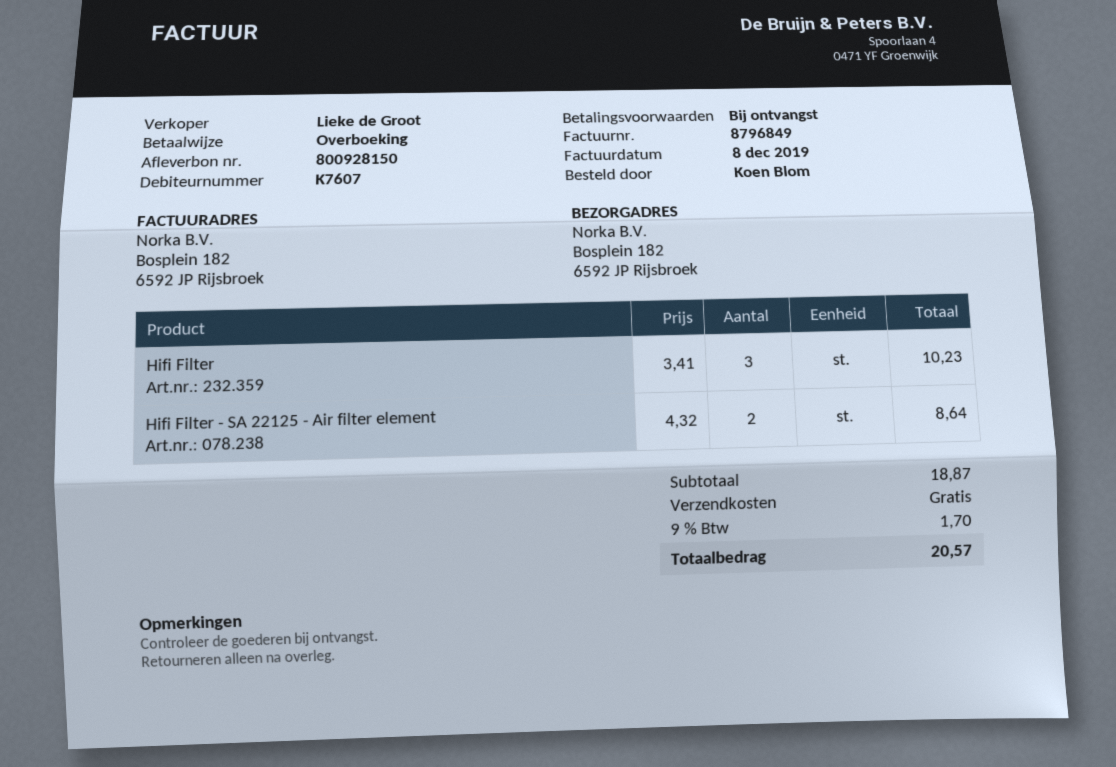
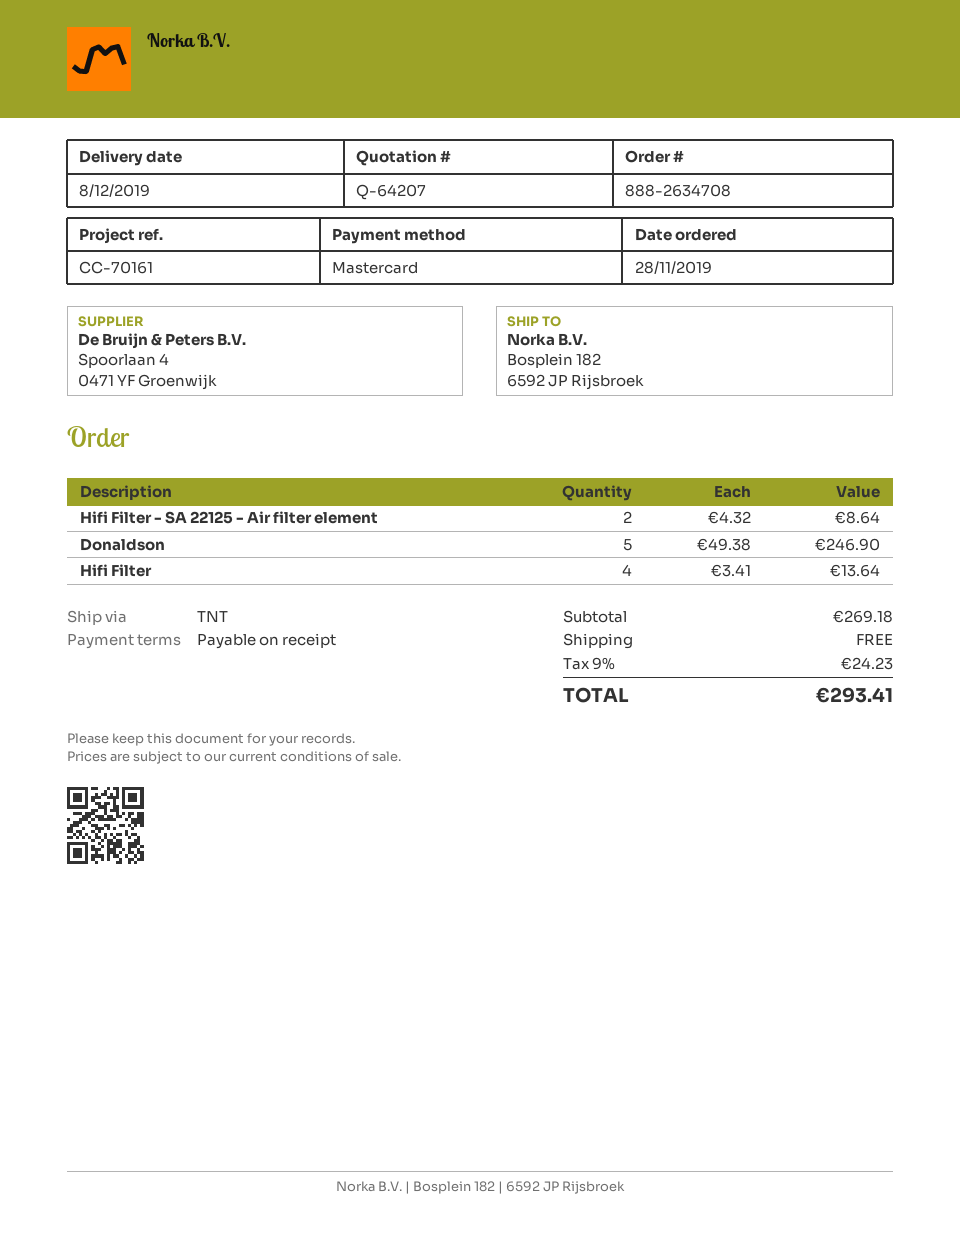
payment method: bank transfer -> Mastercard
Hifi Filter: 3 x 3.41 = 10.23 -> 4 x 3.41 = 13.64
Donaldson: none -> 5 x 49.38 = 246.90
subtotal: 18.87 -> 269.18
tax: 9% = 1.70 -> 9% = 24.23
total: 20.57 -> 293.41

